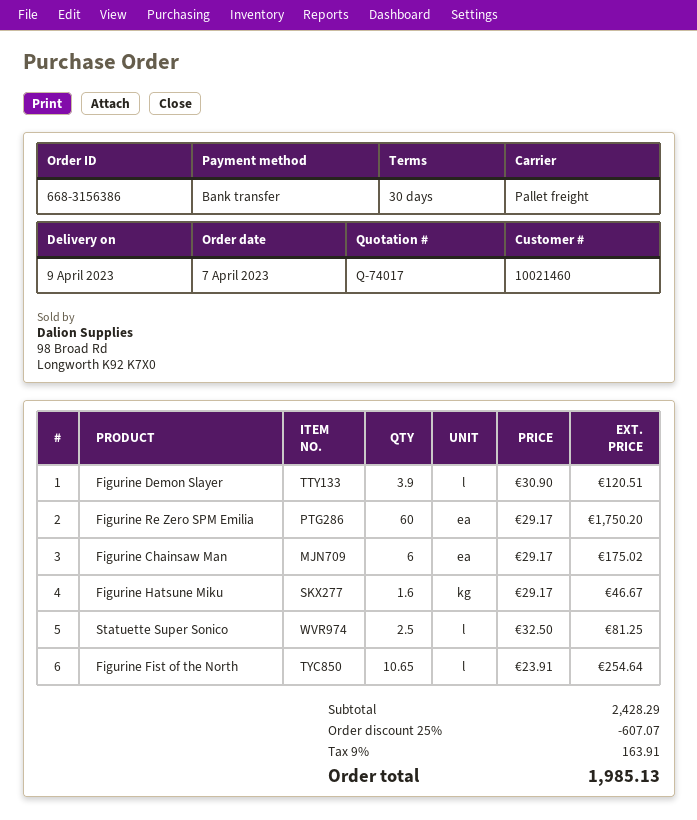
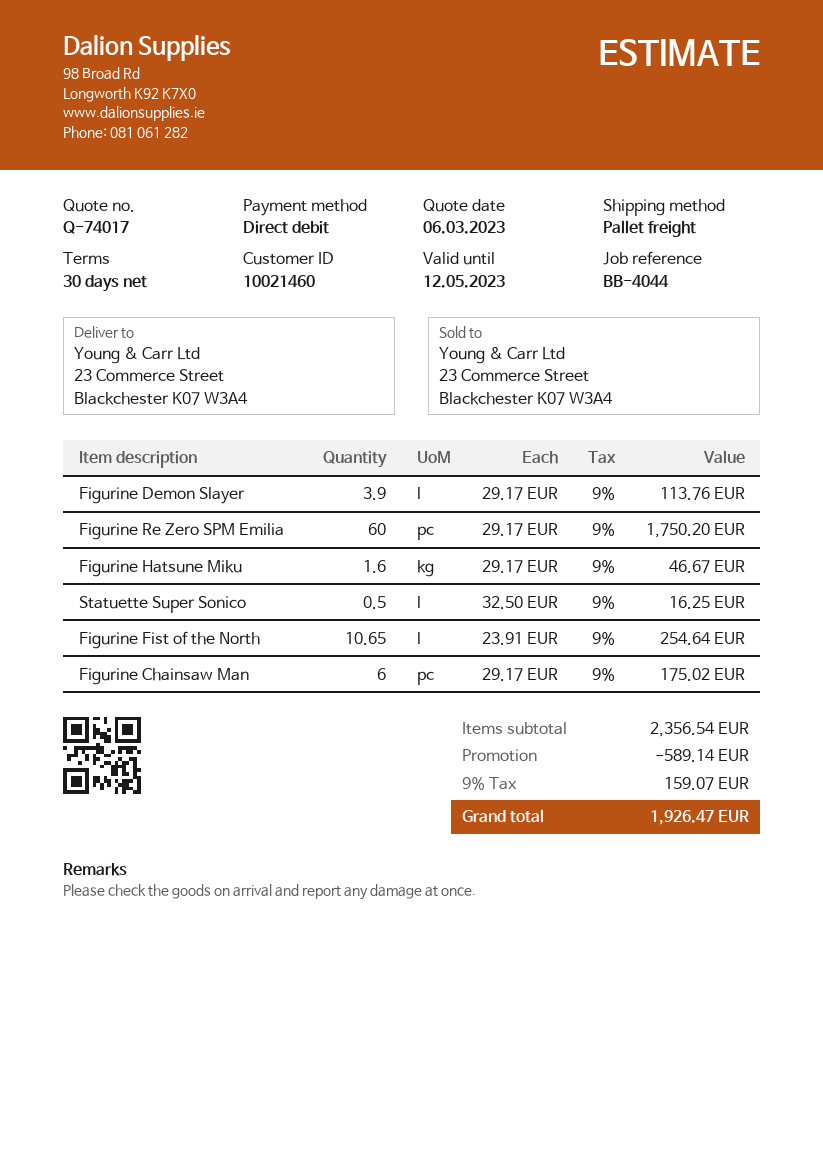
payment method: bank transfer -> direct debit
Figurine Demon Slayer: 3.9 x 30.90 = 120.51 -> 3.9 x 29.17 = 113.76
Statuette Super Sonico: 2.5 x 32.50 = 81.25 -> 0.5 x 32.50 = 16.25
subtotal: 2428.29 -> 2356.54
discount: 607.07 -> 589.14
tax: 9% = 163.91 -> 9% = 159.07
total: 1985.13 -> 1926.47

